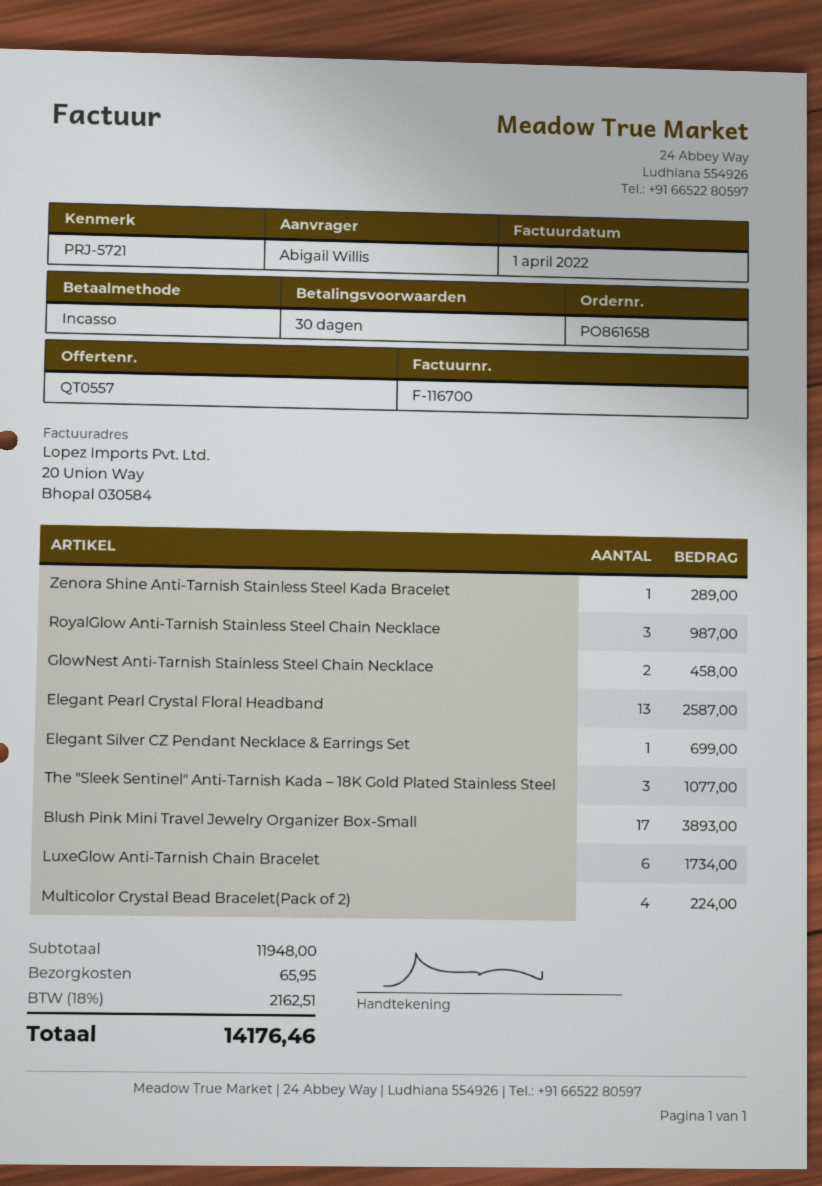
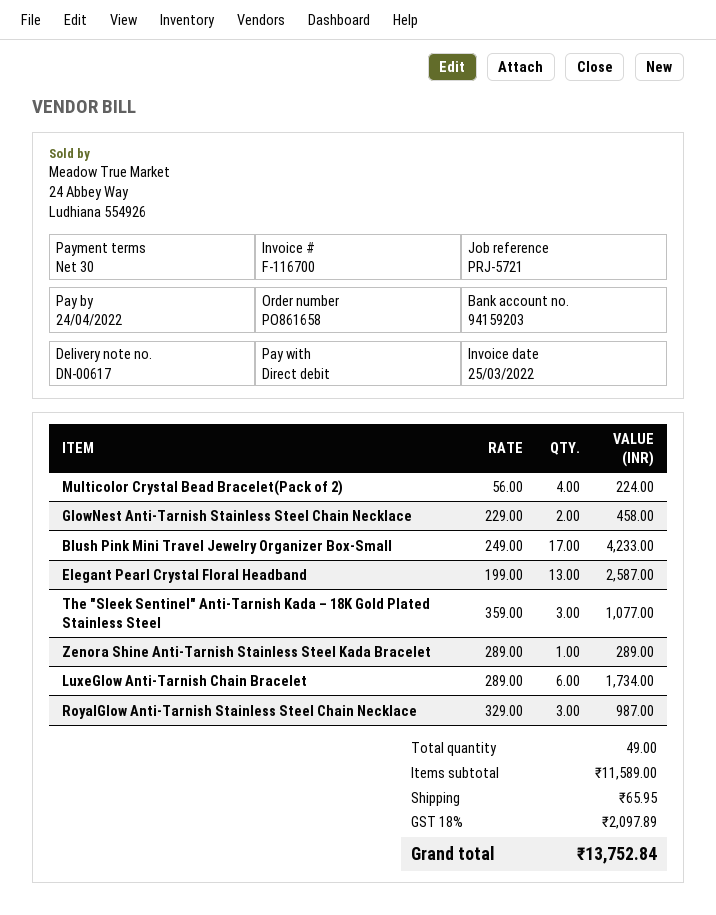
invoice date: 2022-04-01 -> 2022-03-25
Elegant Silver CZ Pendant Necklace & Earrings Set: 1 for 699.00 -> none
Blush Pink Mini Travel Jewelry Organizer Box-Small: 17 for 3893.00 -> 17 for 4233.00
subtotal: 11948.00 -> 11589.00
tax: 18% = 2162.51 -> 18% = 2097.89
total: 14176.46 -> 13752.84

